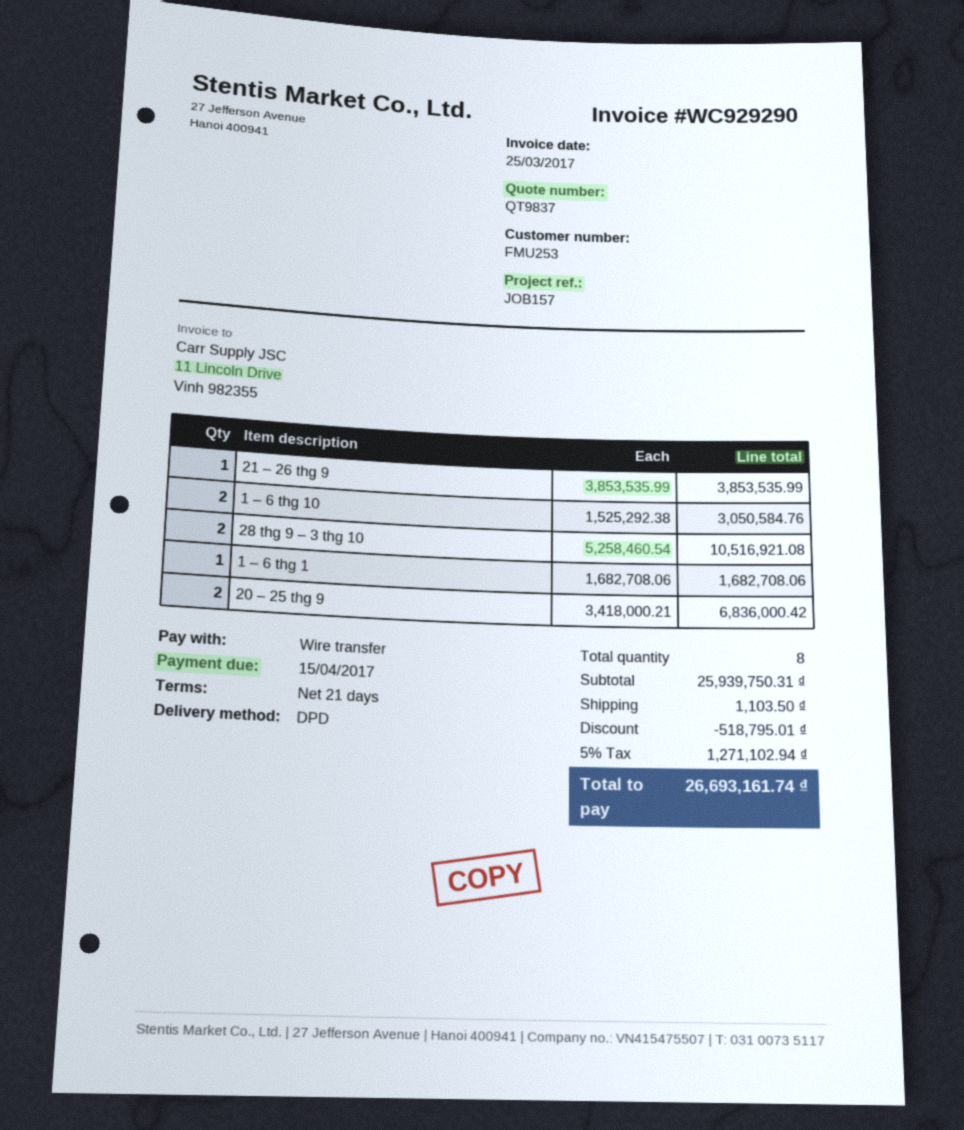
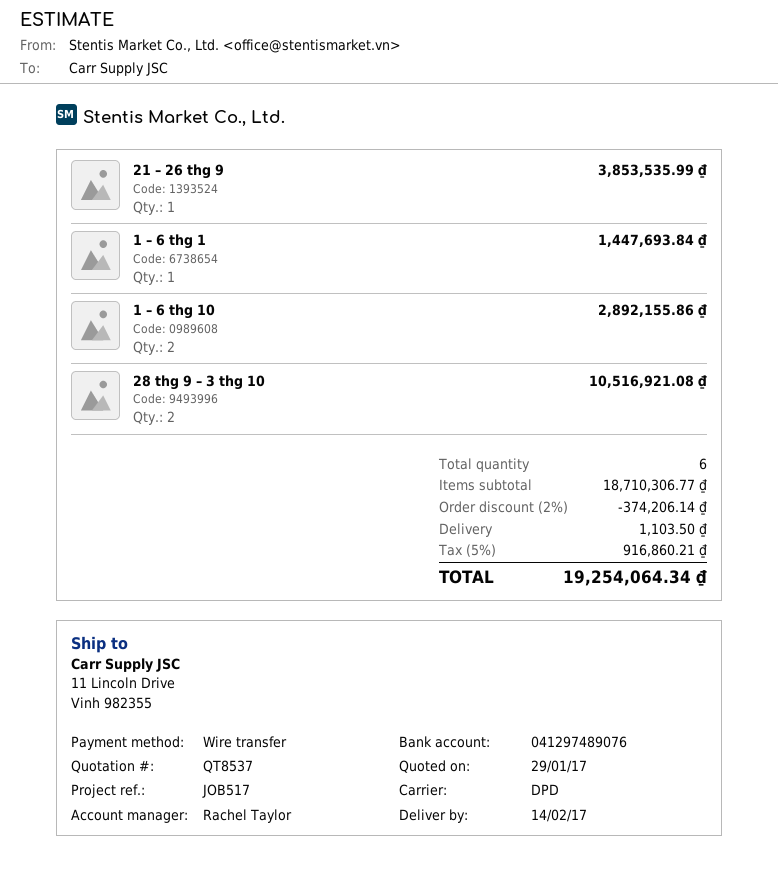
quote number: QT9837 -> QT8537
reference: JOB157 -> JOB517
1 – 6 thg 10: 2 for 3050584.76 -> 2 for 2892155.86
1 – 6 thg 1: 1 for 1682708.06 -> 1 for 1447693.84
20 – 25 thg 9: 2 for 6836000.42 -> none
total quantity: 8 -> 6
subtotal: 25939750.31 -> 18710306.77
discount: 518795.01 -> 374206.14
tax: 5% = 1271102.94 -> 5% = 916860.21
total: 26693161.74 -> 19254064.34

